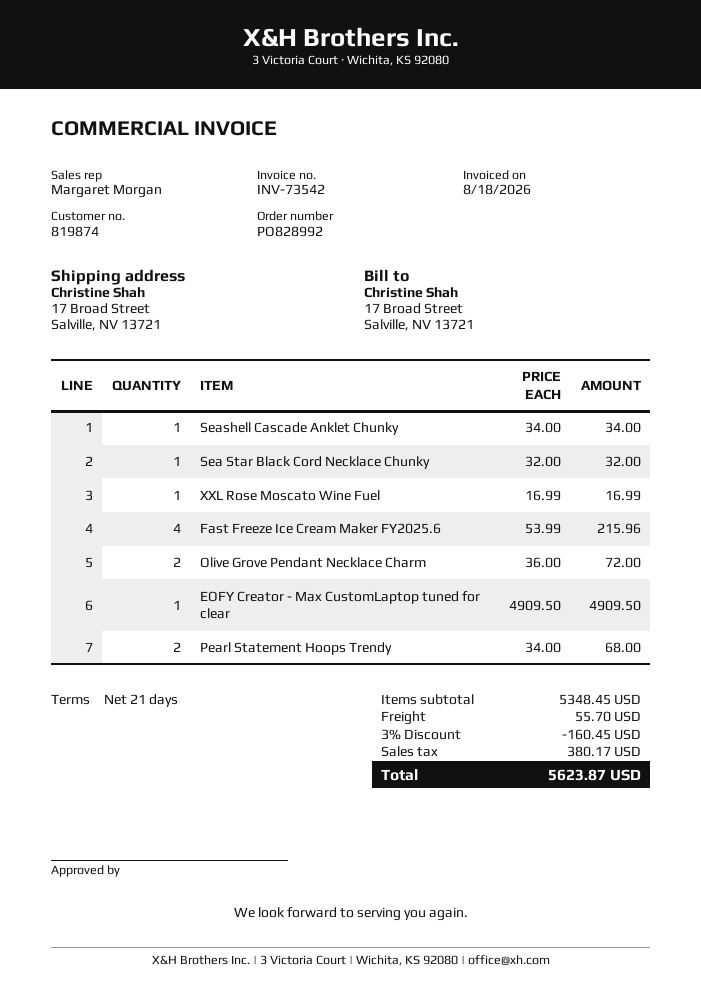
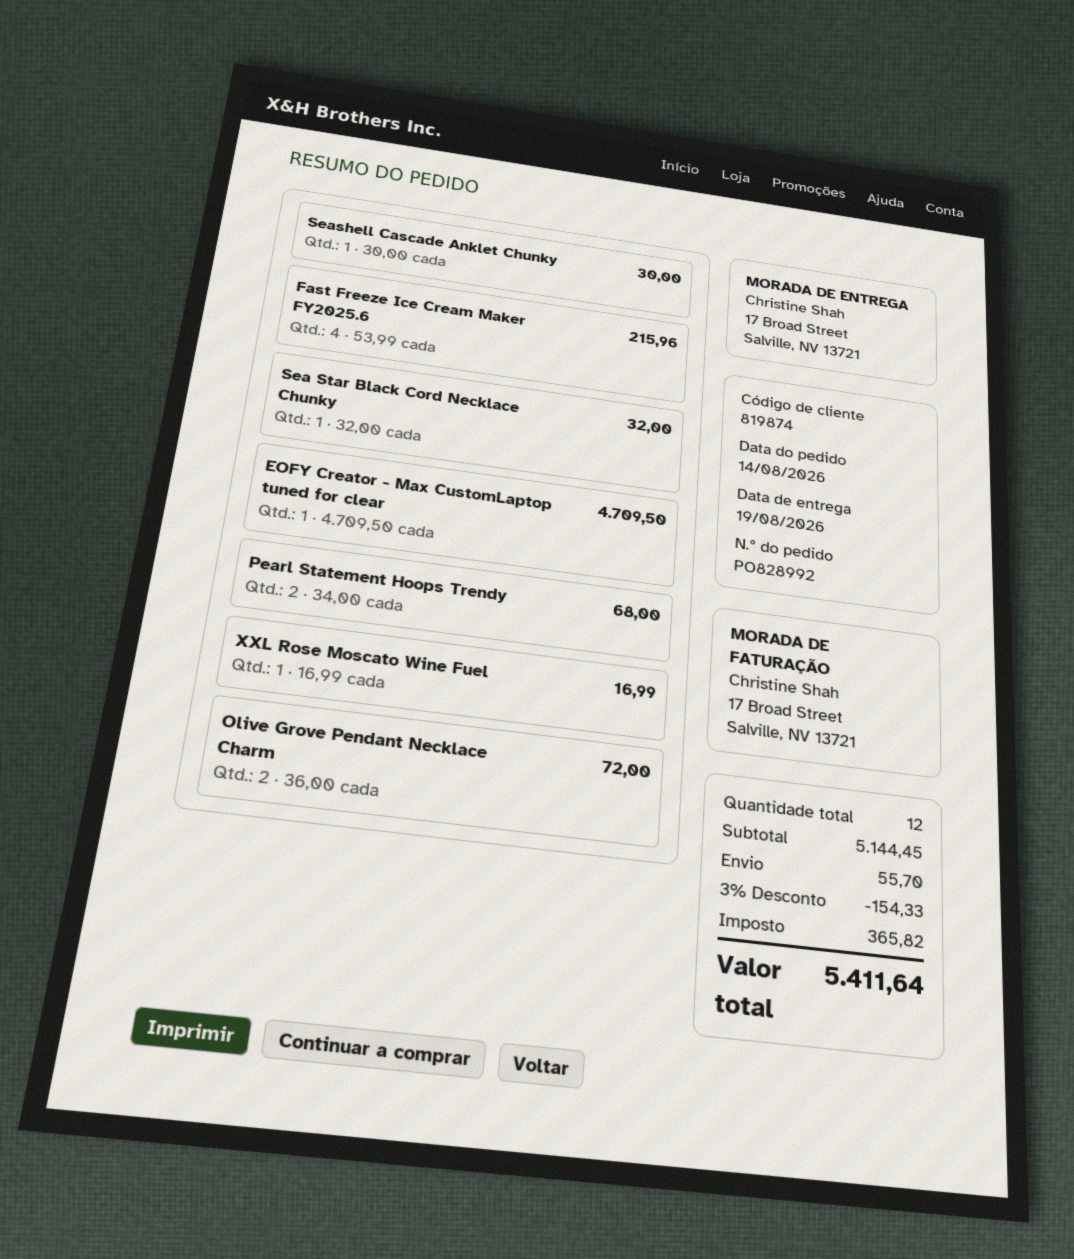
Seashell Cascade Anklet Chunky: 1 x 34.00 = 34.00 -> 1 x 30.00 = 30.00
EOFY Creator - Max CustomLaptop tuned for clear: 1 x 4909.50 = 4909.50 -> 1 x 4709.50 = 4709.50
subtotal: 5348.45 -> 5144.45
discount: 3% = 160.45 -> 3% = 154.33
tax: 380.17 -> 365.82
total: 5623.87 -> 5411.64

